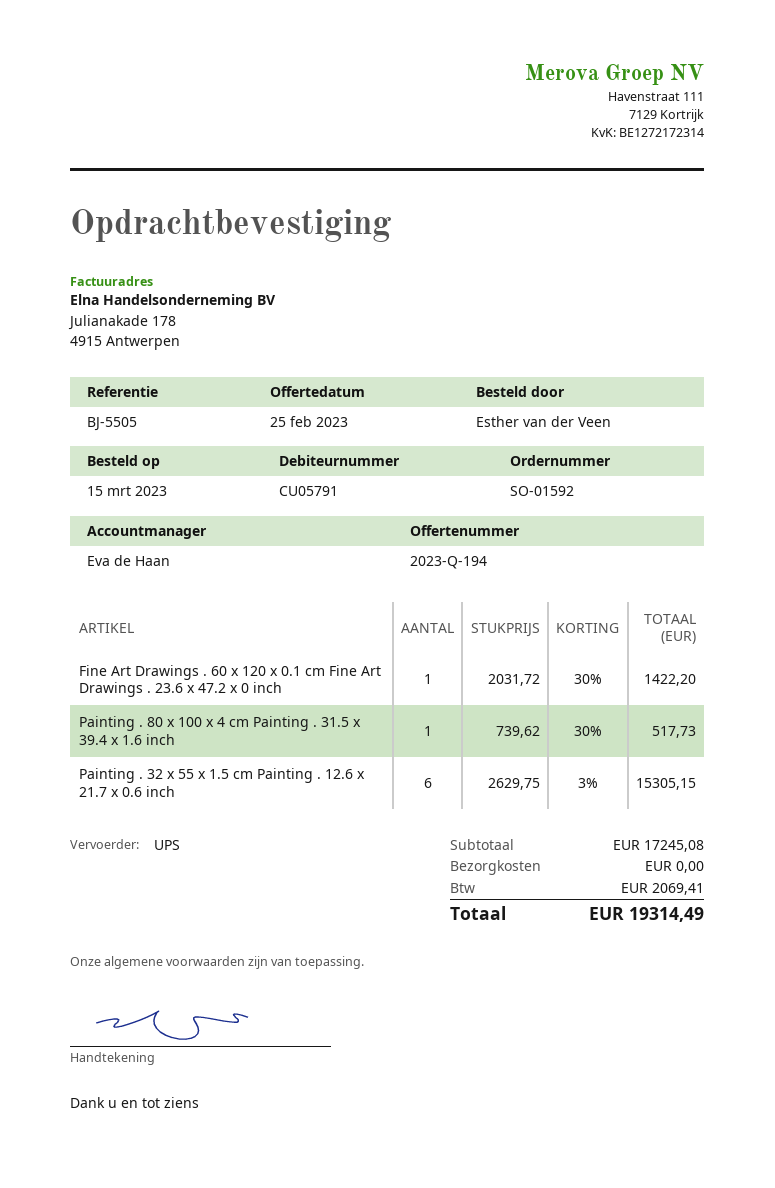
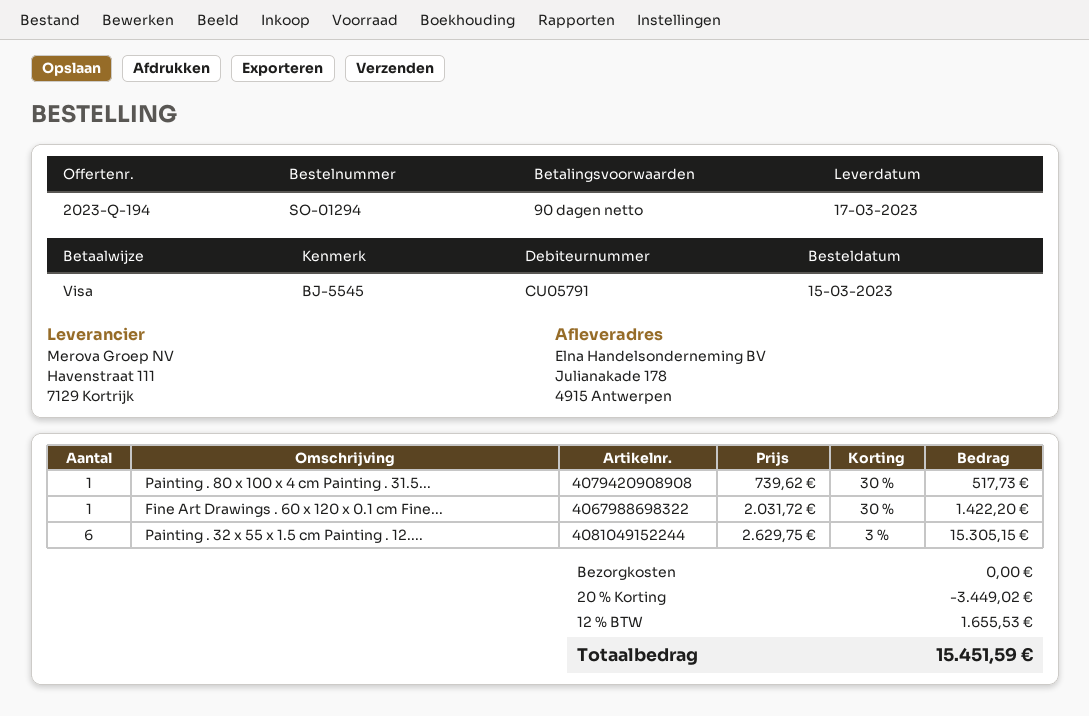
order number: SO-01592 -> SO-01294
reference: BJ-5505 -> BJ-5545
discount: none -> 20% = 3449.02
tax: 2069.41 -> 1655.53
total: 19314.49 -> 15451.59

